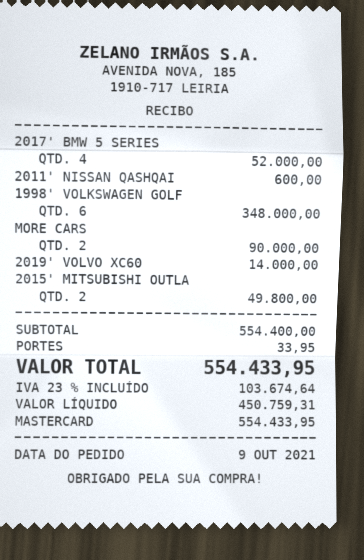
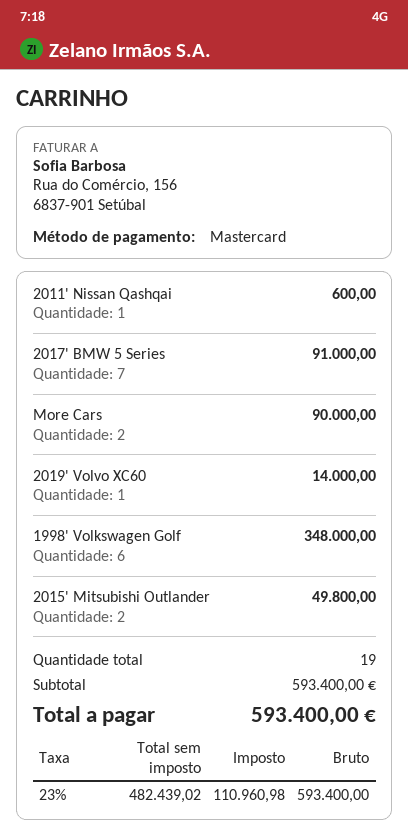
2017' BMW 5 SERIES: 4 for 52000.00 -> 7 for 91000.00
subtotal: 554400.00 -> 593400.00
shipping: 33.95 -> none
net: 450759.31 -> 482439.02
tax: 23% = 103674.64 -> 23% = 110960.98
total: 554433.95 -> 593400.00

